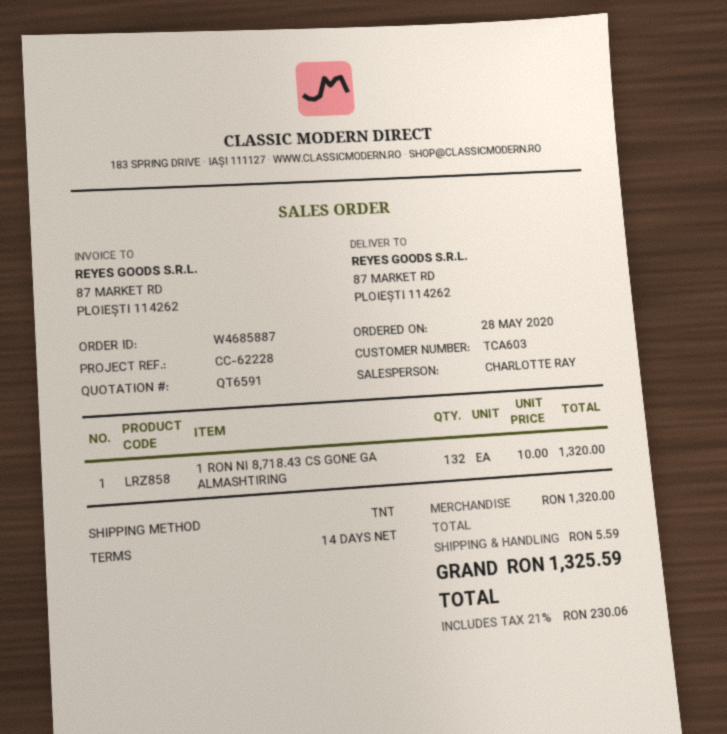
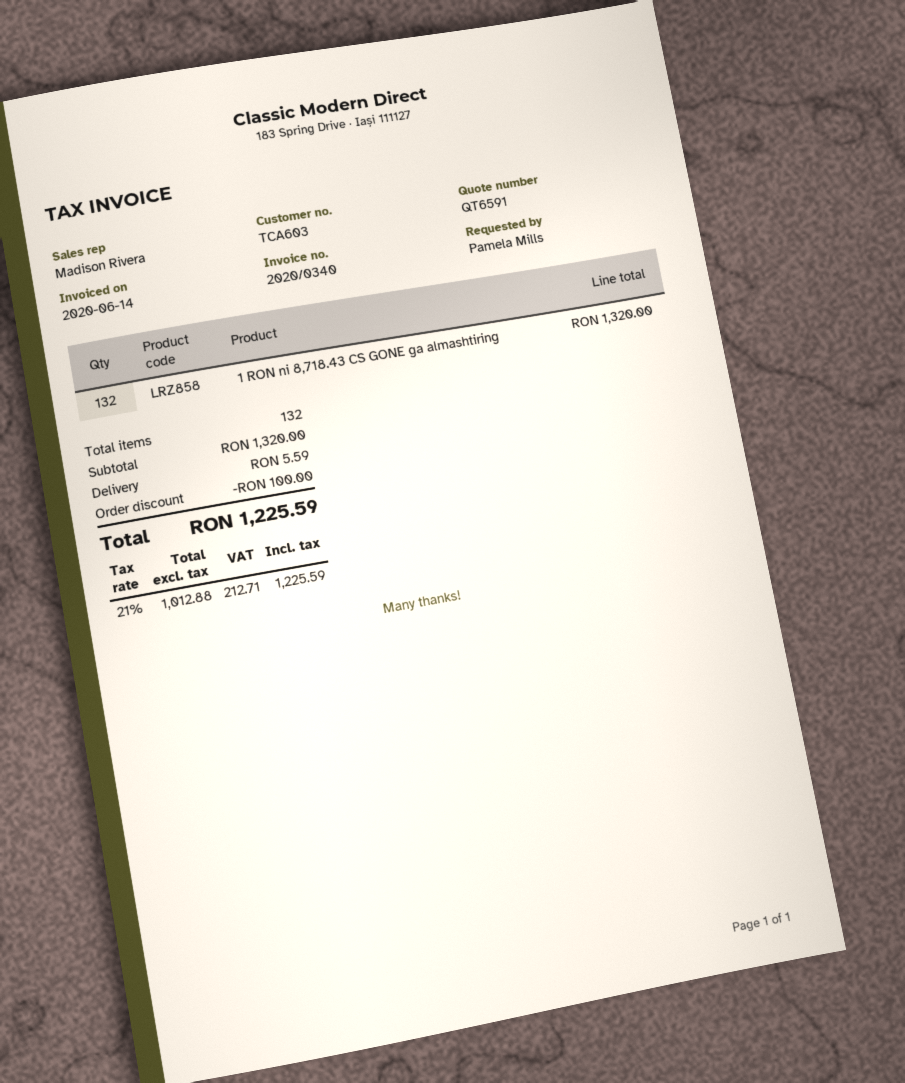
sales rep: CHARLOTTE RAY -> Madison Rivera
discount: none -> 100.00
tax: 21% = 230.06 -> 21% = 212.71
total: 1325.59 -> 1225.59

